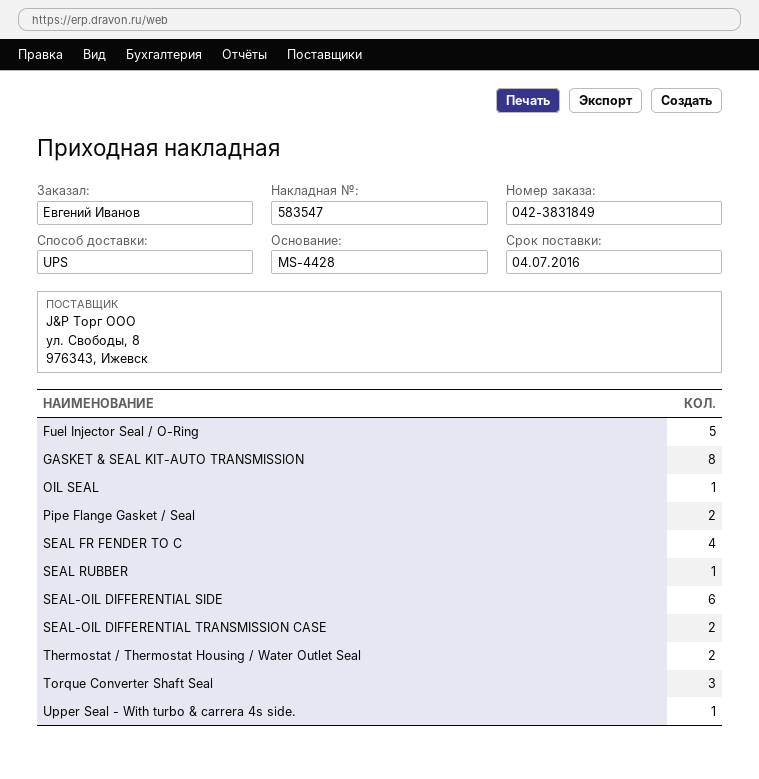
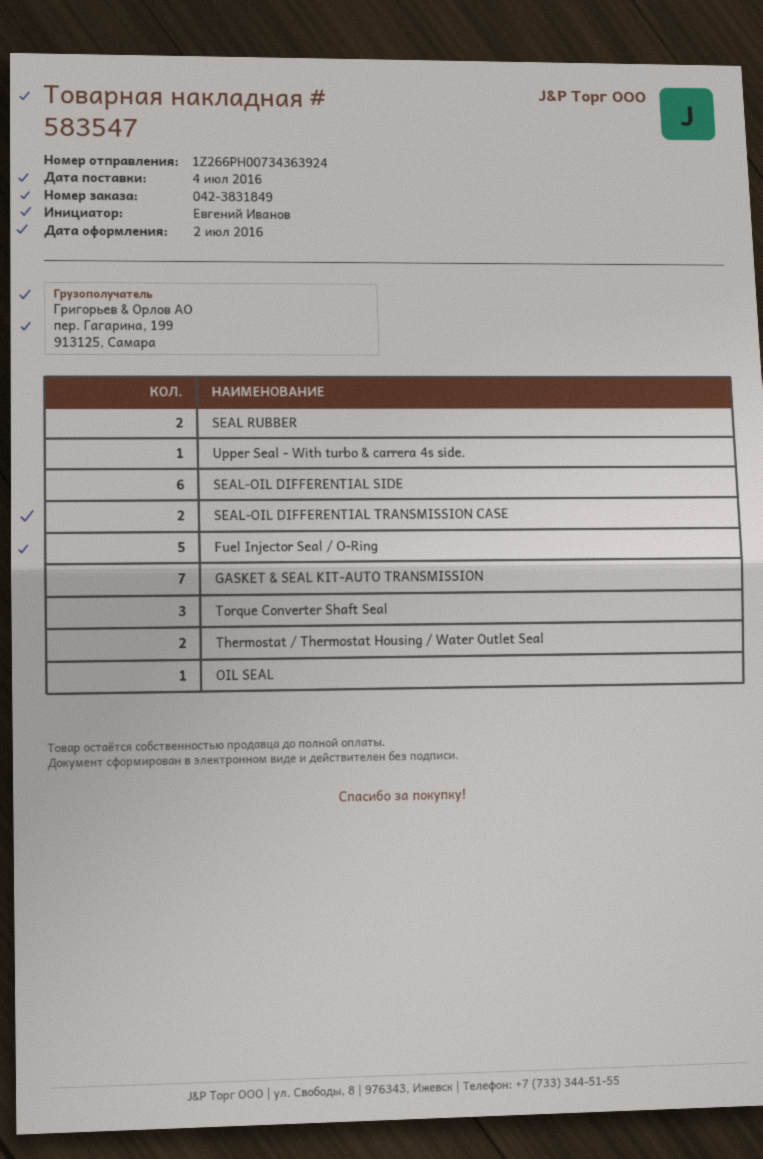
GASKET & SEAL KIT-AUTO TRANSMISSION: 8 -> 7
Pipe Flange Gasket / Seal: 2 -> none
SEAL FR FENDER TO C: 4 -> none
SEAL RUBBER: 1 -> 2

